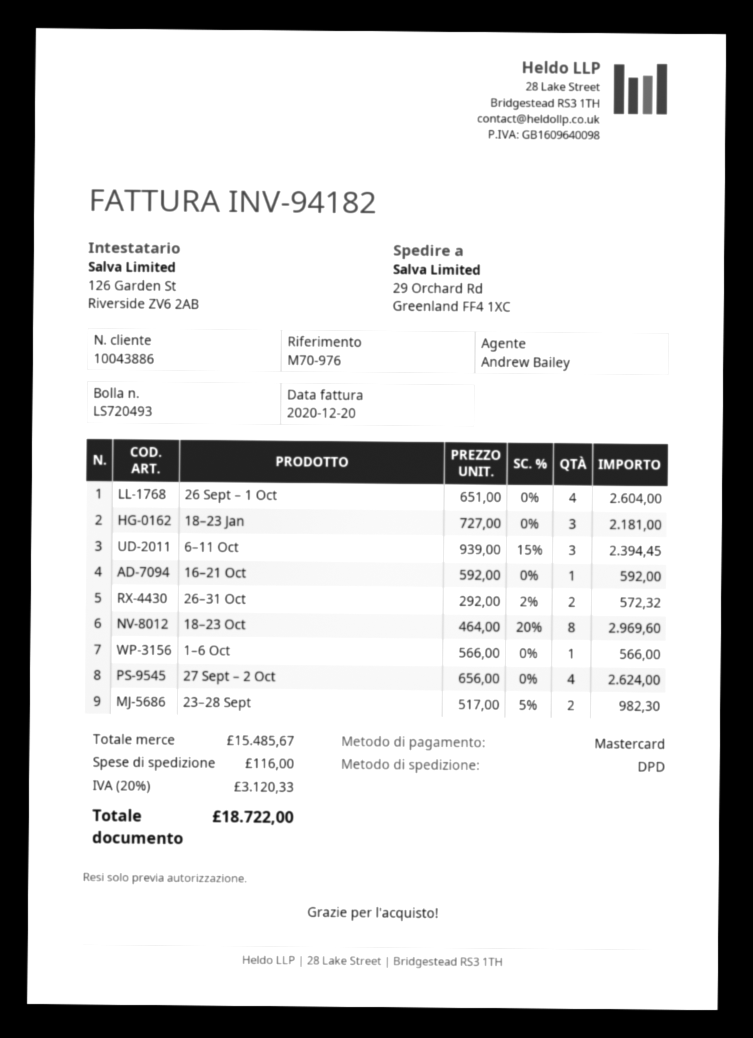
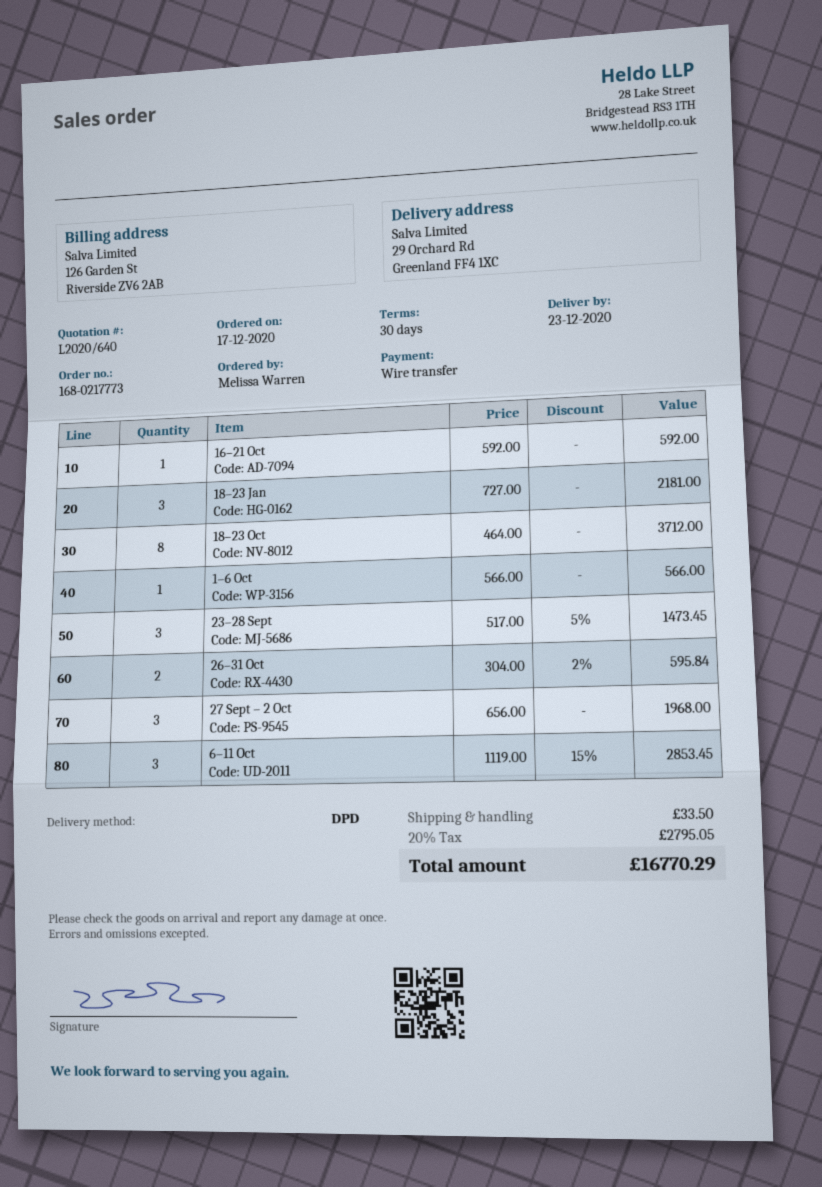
payment method: Mastercard -> bank transfer
26 Sept – 1 Oct: 4 x 651.00 = 2604.00 -> none
6–11 Oct: 3 x 939.00 - 15% = 2394.45 -> 3 x 1119.00 - 15% = 2853.45
26–31 Oct: 2 x 292.00 - 2% = 572.32 -> 2 x 304.00 - 2% = 595.84
18–23 Oct: 8 x 464.00 - 20% = 2969.60 -> 8 x 464.00 = 3712.00
27 Sept – 2 Oct: 4 x 656.00 = 2624.00 -> 3 x 656.00 = 1968.00
23–28 Sept: 2 x 517.00 - 5% = 982.30 -> 3 x 517.00 - 5% = 1473.45
shipping: 116.00 -> 33.50
tax: 20% = 3120.33 -> 20% = 2795.05
total: 18722.00 -> 16770.29

